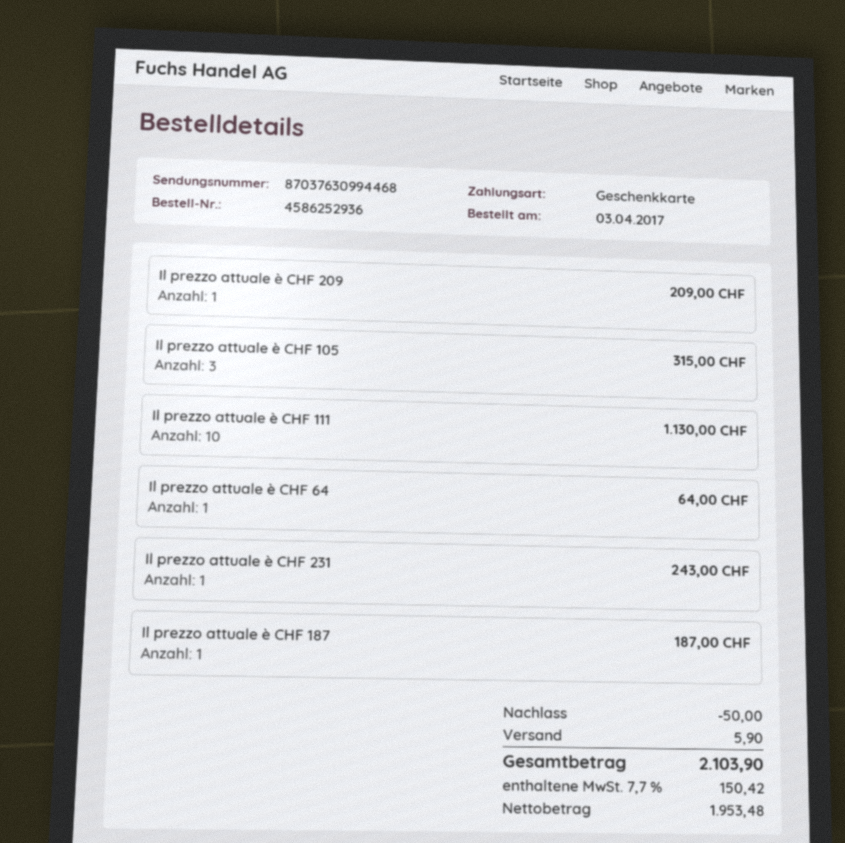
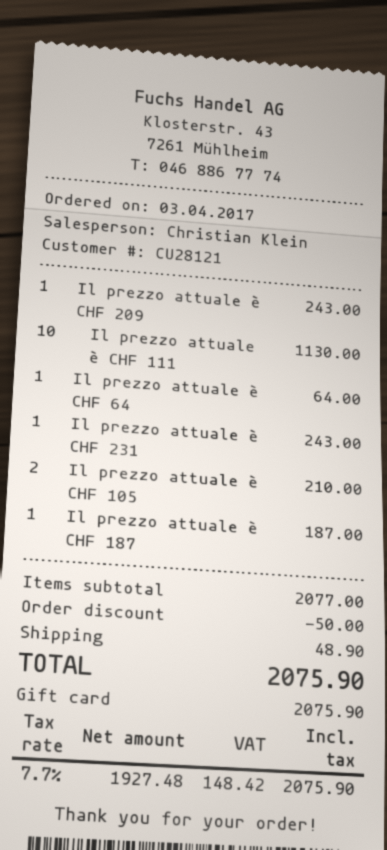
Il prezzo attuale è CHF 209: 1 for 209.00 -> 1 for 243.00
Il prezzo attuale è CHF 105: 3 for 315.00 -> 2 for 210.00
shipping: 5.90 -> 48.90
net: 1953.48 -> 1927.48
tax: 7.7% = 150.42 -> 7.7% = 148.42
total: 2103.90 -> 2075.90

